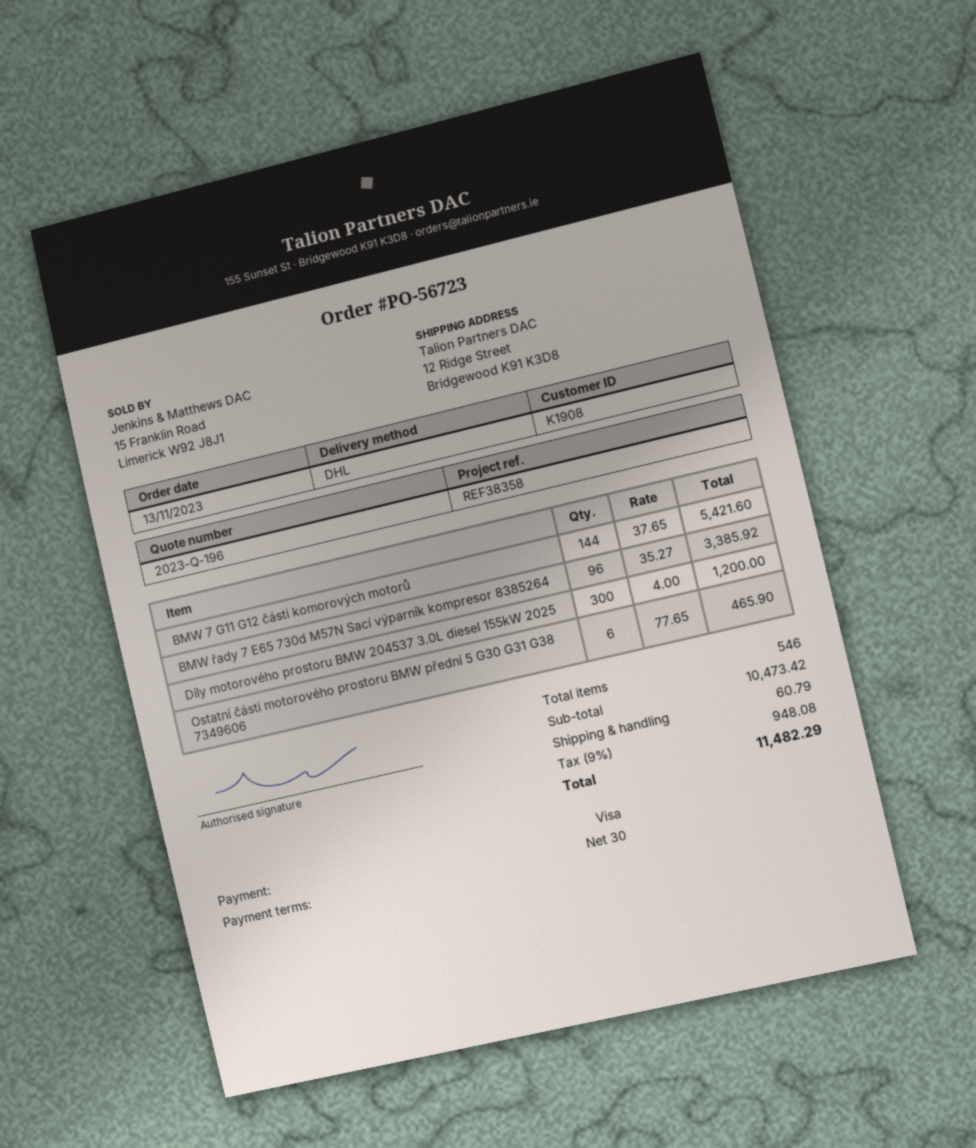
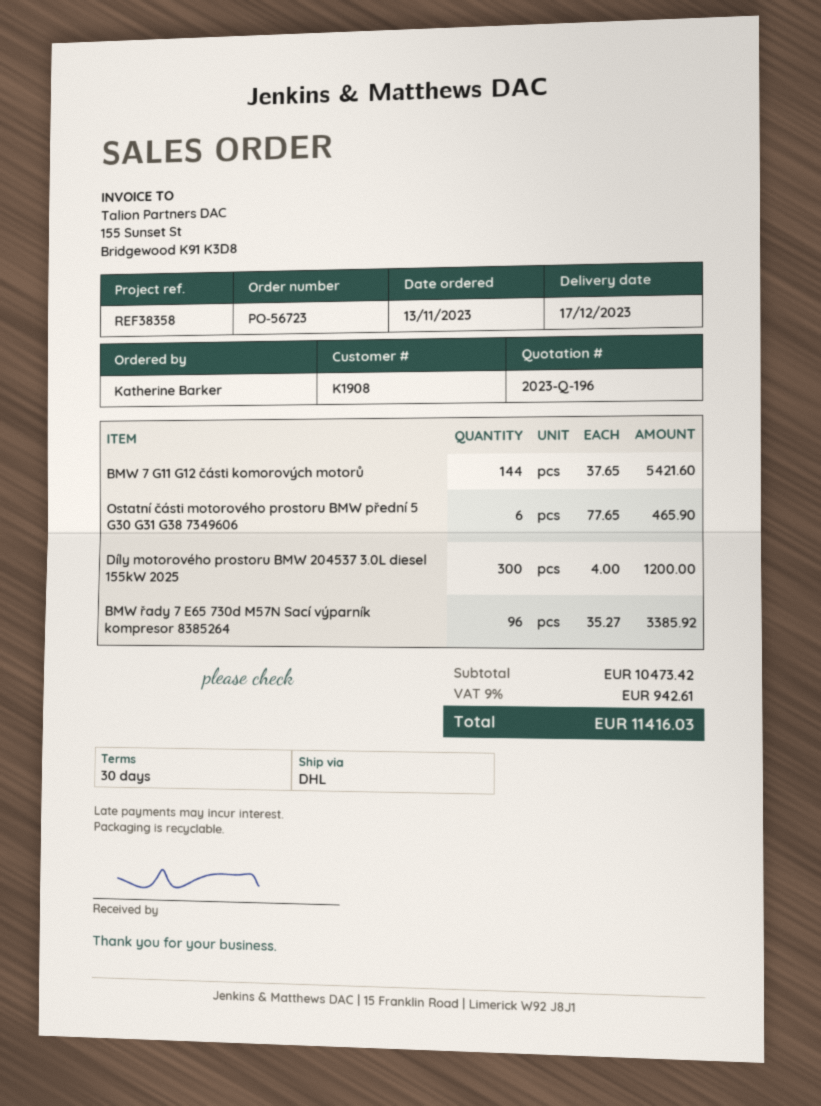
shipping: 60.79 -> none
tax: 9% = 948.08 -> 9% = 942.61
total: 11482.29 -> 11416.03

